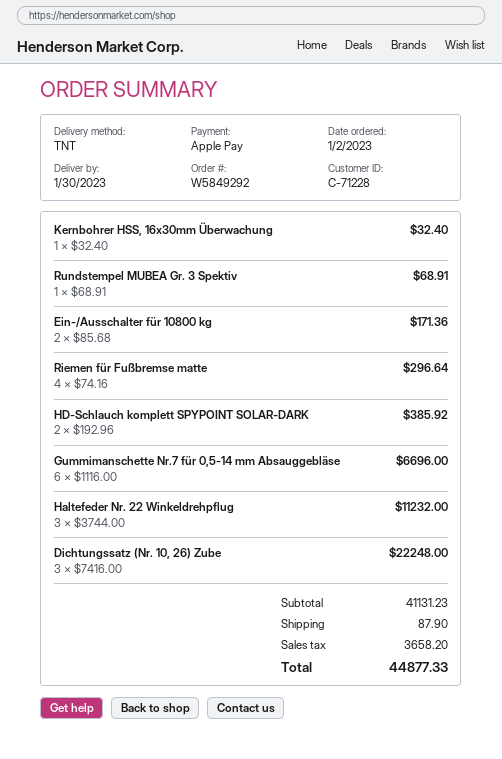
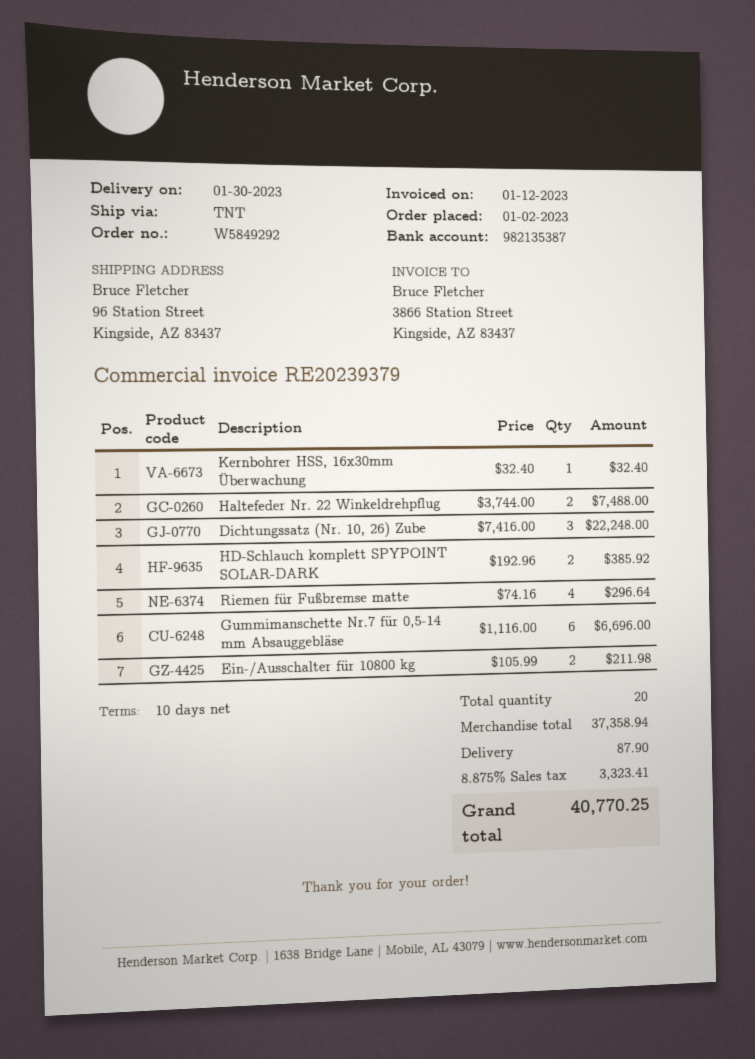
Rundstempel MUBEA Gr. 3 Spektiv: 1 x 68.91 = 68.91 -> none
Ein-/Ausschalter für 10800 kg: 2 x 85.68 = 171.36 -> 2 x 105.99 = 211.98
Haltefeder Nr. 22 Winkeldrehpflug: 3 x 3744.00 = 11232.00 -> 2 x 3744.00 = 7488.00
subtotal: 41131.23 -> 37358.94
tax: 3658.20 -> 3323.41
total: 44877.33 -> 40770.25

